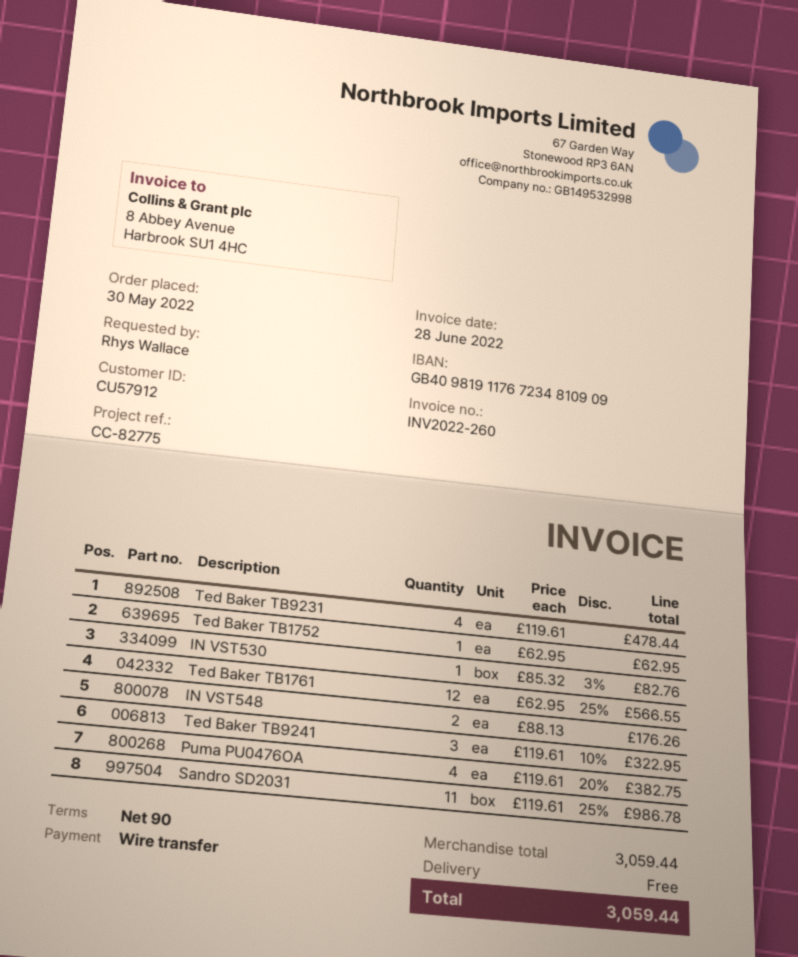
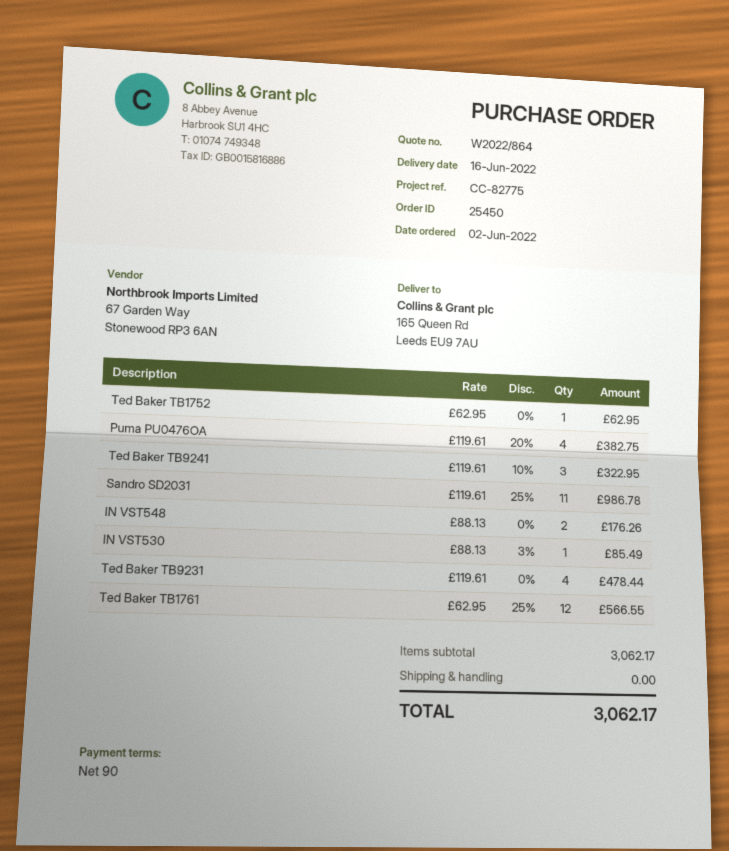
order date: 2022-05-30 -> 2022-06-02
IN VST530: 1 x 85.32 - 3% = 82.76 -> 1 x 88.13 - 3% = 85.49
subtotal: 3059.44 -> 3062.17
total: 3059.44 -> 3062.17

